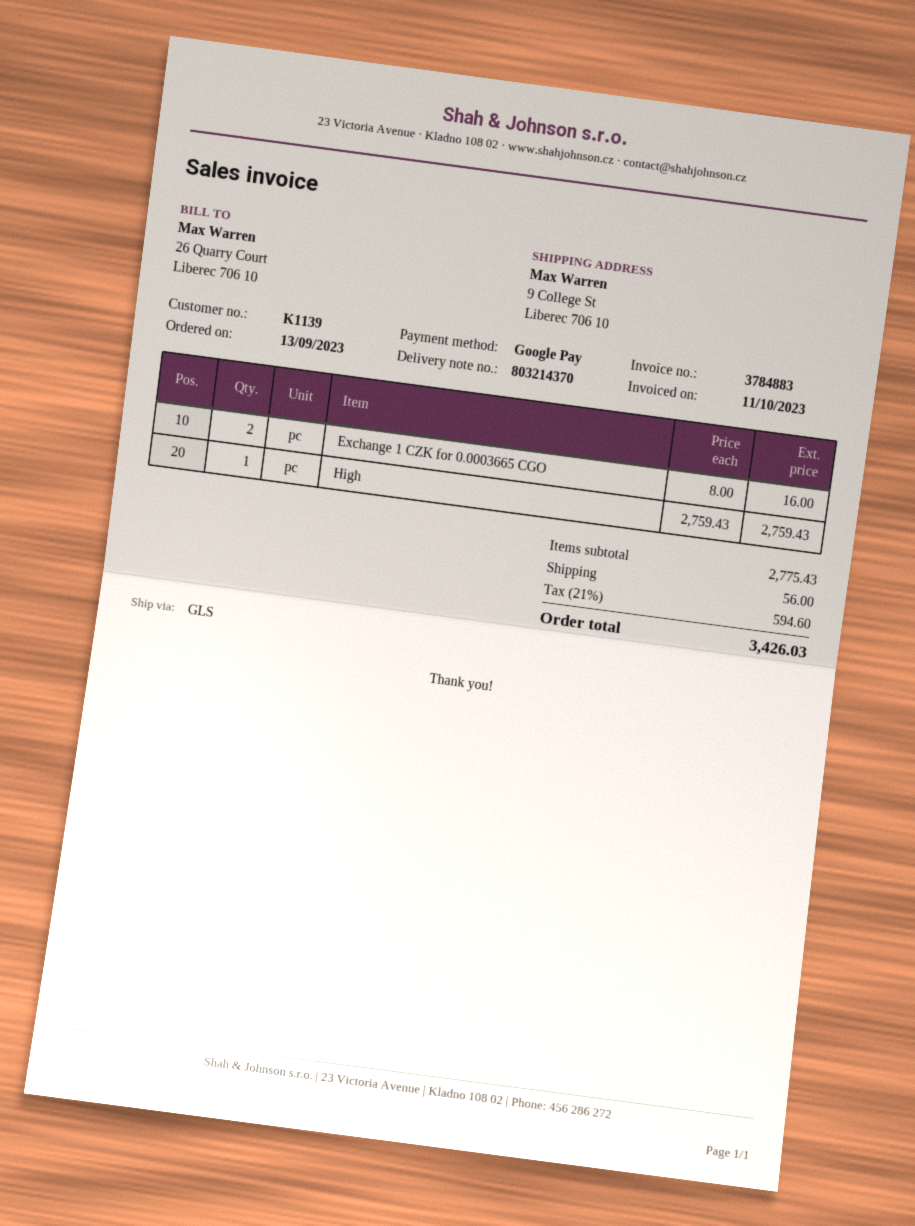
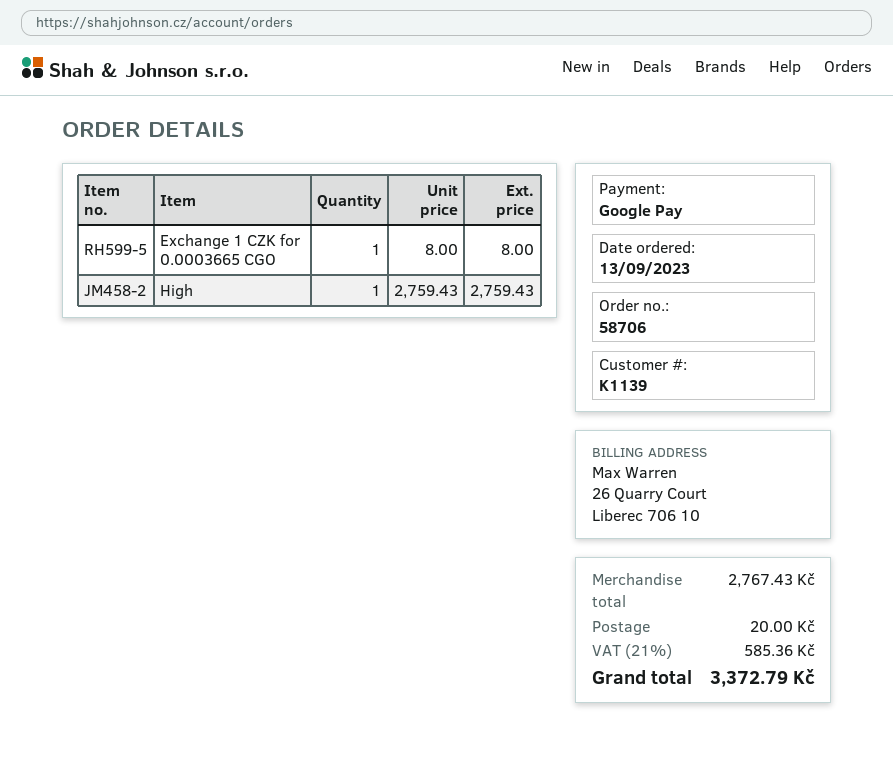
Exchange 1 CZK for 0.0003665 CGO: 2 x 8.00 = 16.00 -> 1 x 8.00 = 8.00
subtotal: 2775.43 -> 2767.43
shipping: 56.00 -> 20.00
tax: 21% = 594.60 -> 21% = 585.36
total: 3426.03 -> 3372.79

